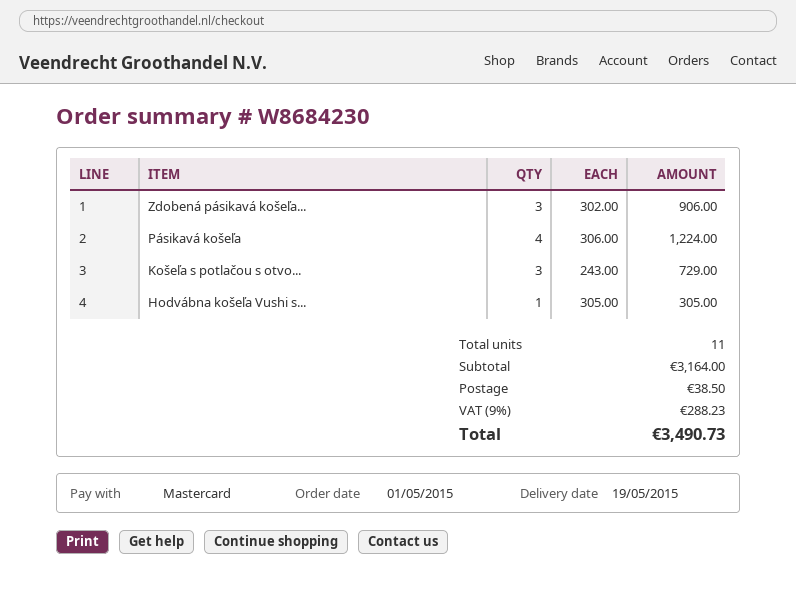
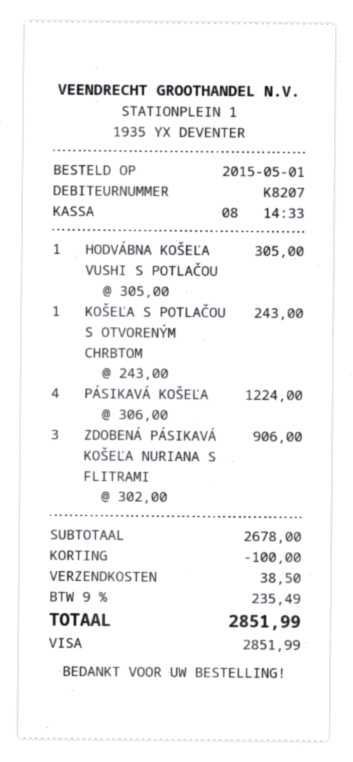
payment method: Mastercard -> Visa
Košeľa s potlačou s otvo...: 3 x 243.00 = 729.00 -> 1 x 243.00 = 243.00
subtotal: 3164.00 -> 2678.00
discount: none -> 100.00
tax: 9% = 288.23 -> 9% = 235.49
total: 3490.73 -> 2851.99

